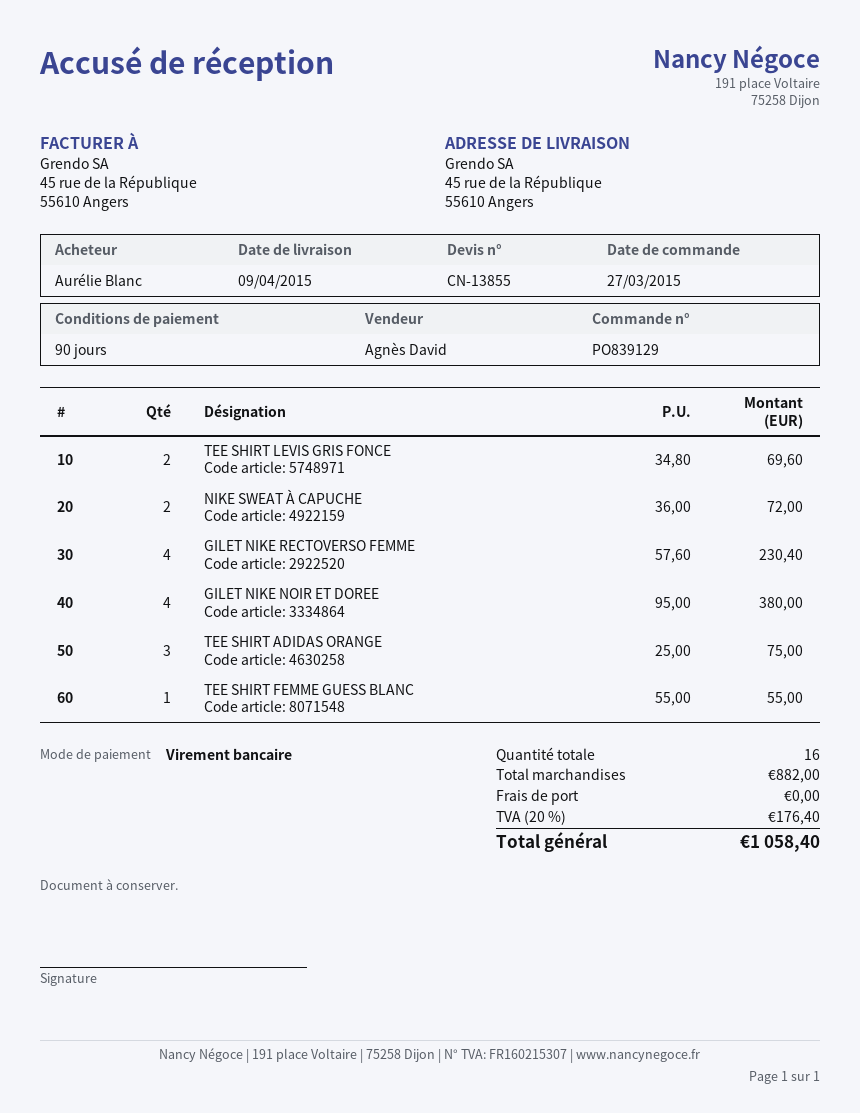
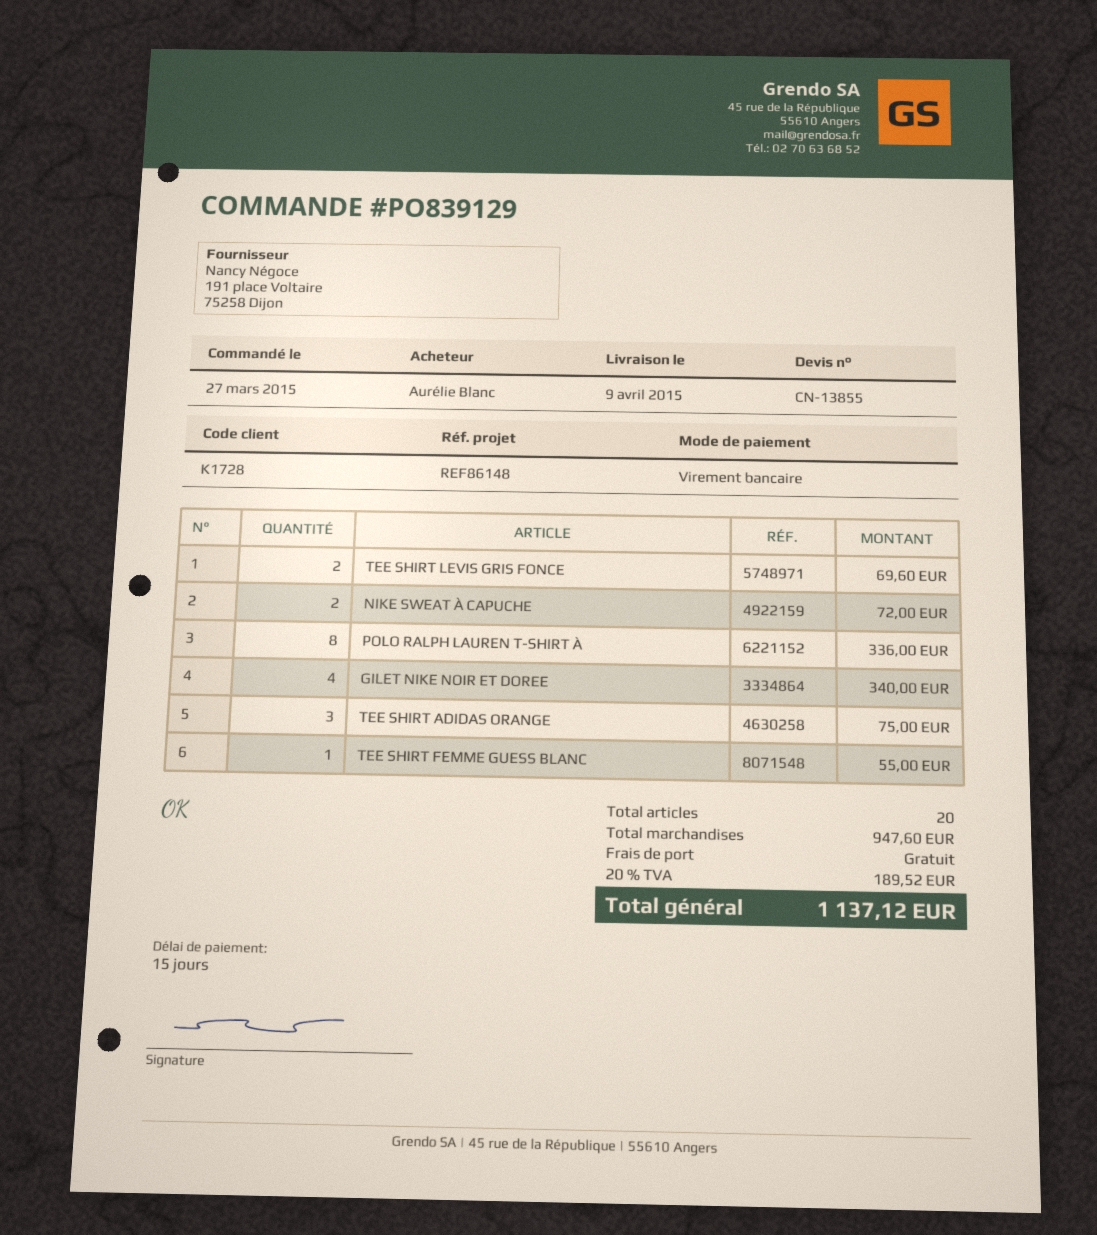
payment terms: 90 days -> 15 days
GILET NIKE RECTOVERSO FEMME: 4 for 230.40 -> none
GILET NIKE NOIR ET DOREE: 4 for 380.00 -> 4 for 340.00
POLO RALPH LAUREN T-SHIRT À: none -> 8 for 336.00
total quantity: 16 -> 20
subtotal: 882.00 -> 947.60
tax: 20% = 176.40 -> 20% = 189.52
total: 1058.40 -> 1137.12

